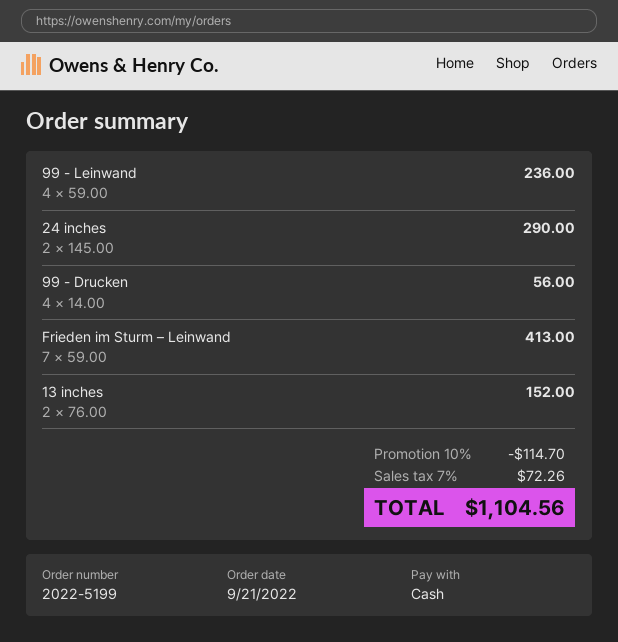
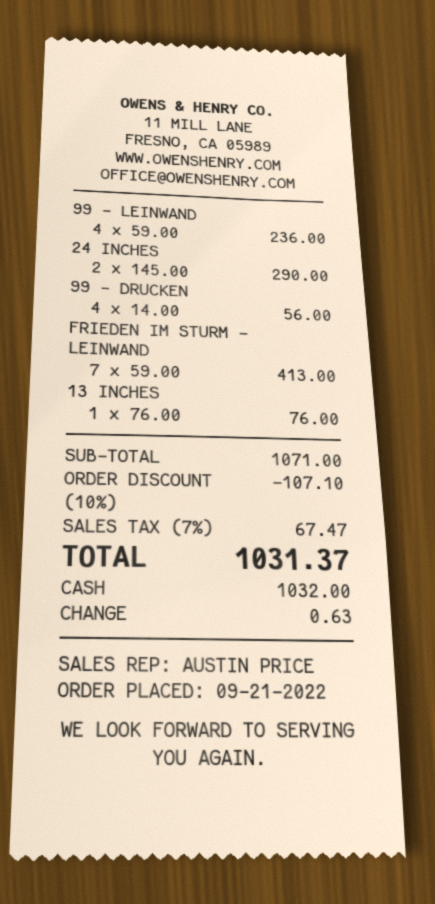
13 inches: 2 x 76.00 = 152.00 -> 1 x 76.00 = 76.00
discount: 10% = 114.70 -> 10% = 107.10
tax: 7% = 72.26 -> 7% = 67.47
total: 1104.56 -> 1031.37

